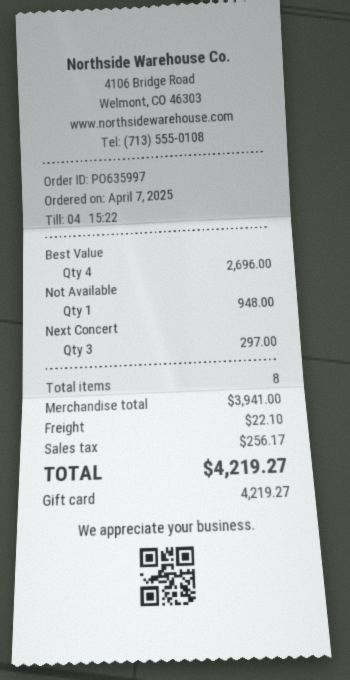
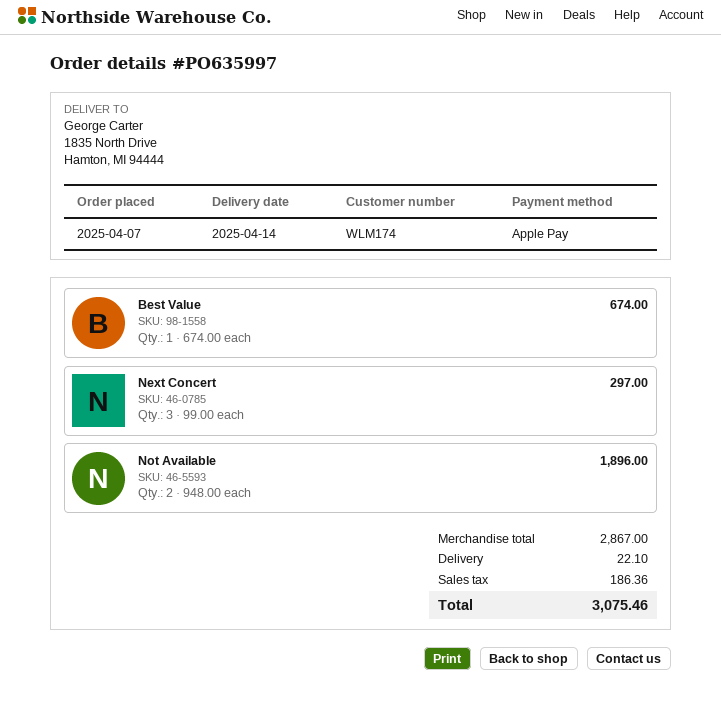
payment method: gift card -> Apple Pay
Best Value: 4 for 2696.00 -> 1 for 674.00
Not Available: 1 for 948.00 -> 2 for 1896.00
subtotal: 3941.00 -> 2867.00
tax: 256.17 -> 186.36
total: 4219.27 -> 3075.46

